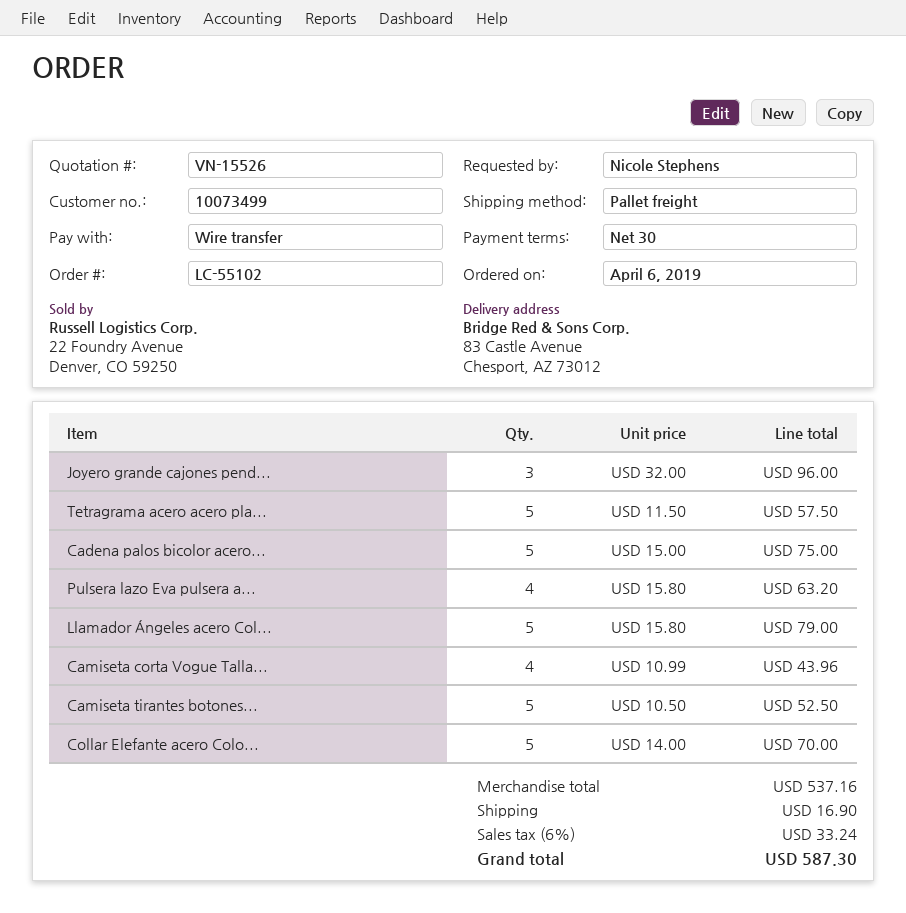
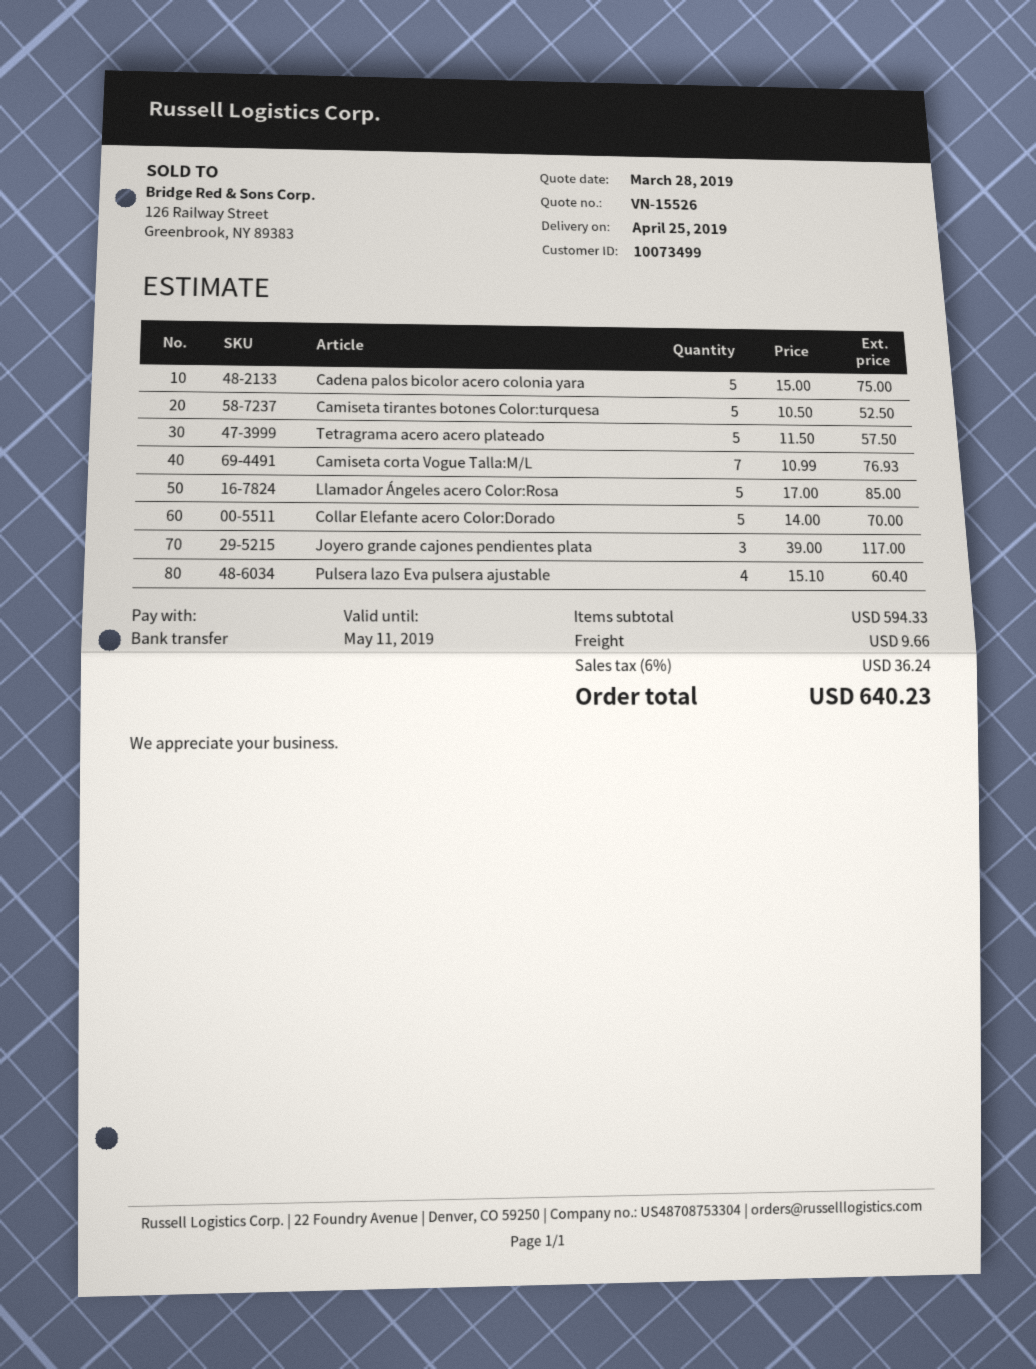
Joyero grande cajones pend...: 3 x 32.00 = 96.00 -> 3 x 39.00 = 117.00
Pulsera lazo Eva pulsera a...: 4 x 15.80 = 63.20 -> 4 x 15.10 = 60.40
Llamador Ángeles acero Col...: 5 x 15.80 = 79.00 -> 5 x 17.00 = 85.00
Camiseta corta Vogue Talla...: 4 x 10.99 = 43.96 -> 7 x 10.99 = 76.93
subtotal: 537.16 -> 594.33
shipping: 16.90 -> 9.66
tax: 6% = 33.24 -> 6% = 36.24
total: 587.30 -> 640.23

